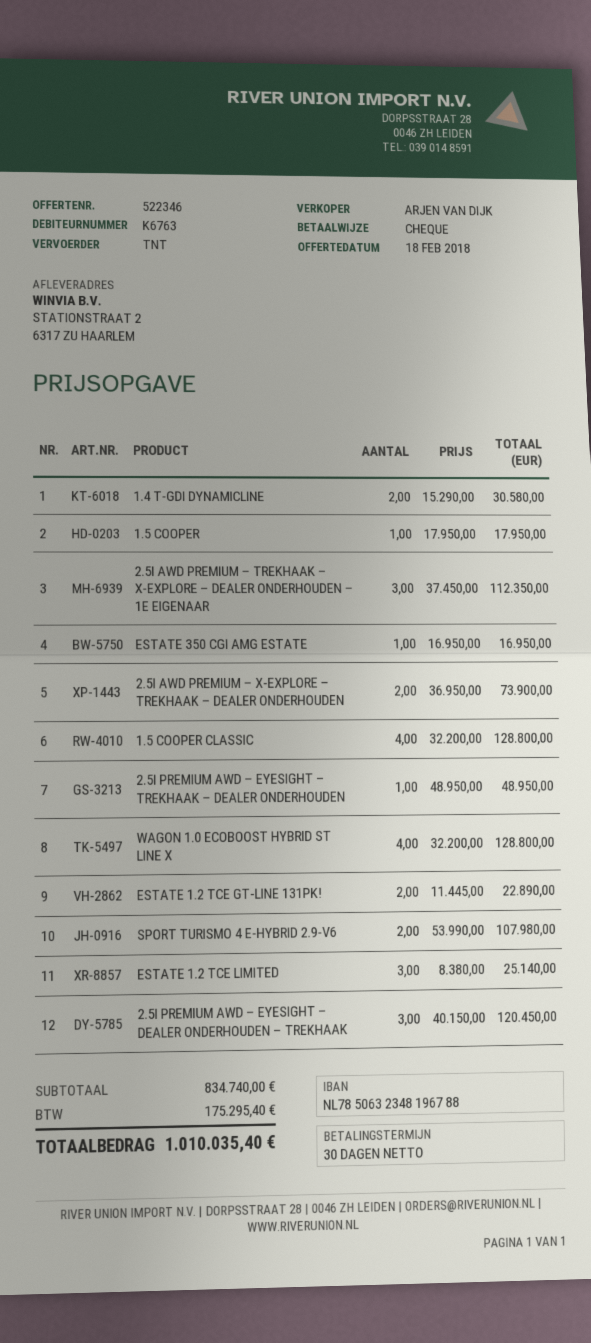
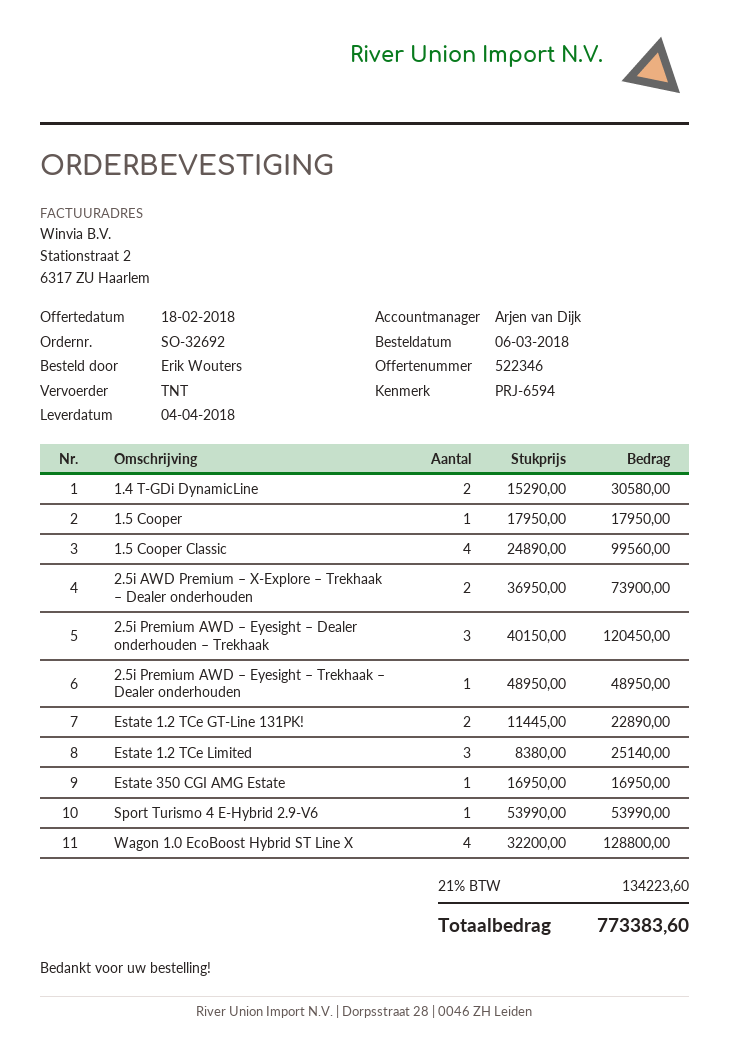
2.5I AWD PREMIUM – TREKHAAK – X-EXPLORE – DEALER ONDERHOUDEN – 1E EIGENAAR: 3 x 37450.00 = 112350.00 -> none
1.5 COOPER CLASSIC: 4 x 32200.00 = 128800.00 -> 4 x 24890.00 = 99560.00
SPORT TURISMO 4 E-HYBRID 2.9-V6: 2 x 53990.00 = 107980.00 -> 1 x 53990.00 = 53990.00
tax: 175295.40 -> 134223.60
total: 1010035.40 -> 773383.60

